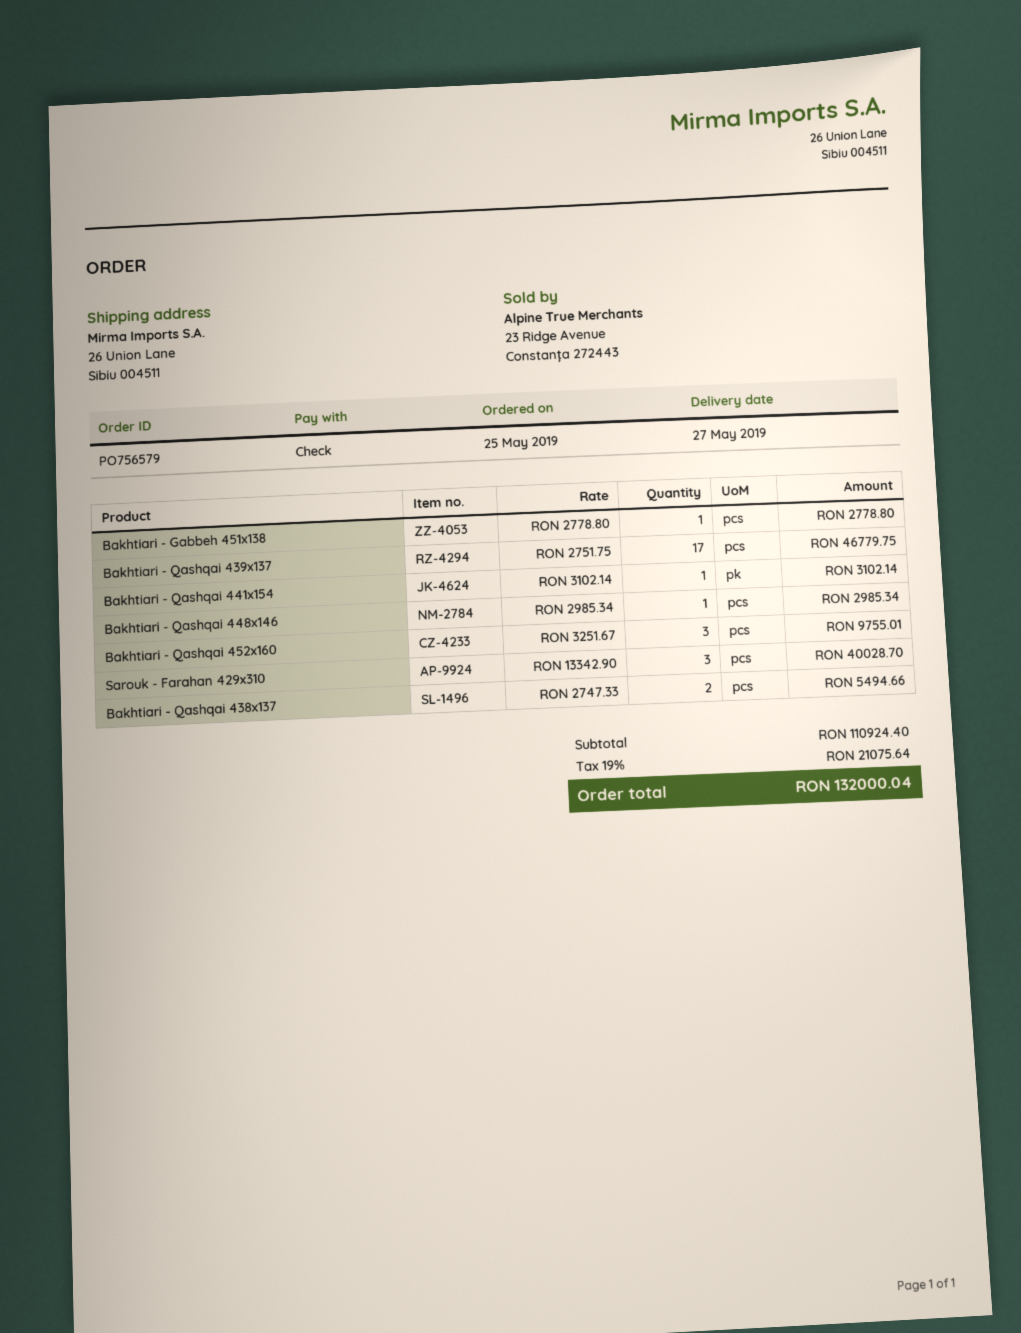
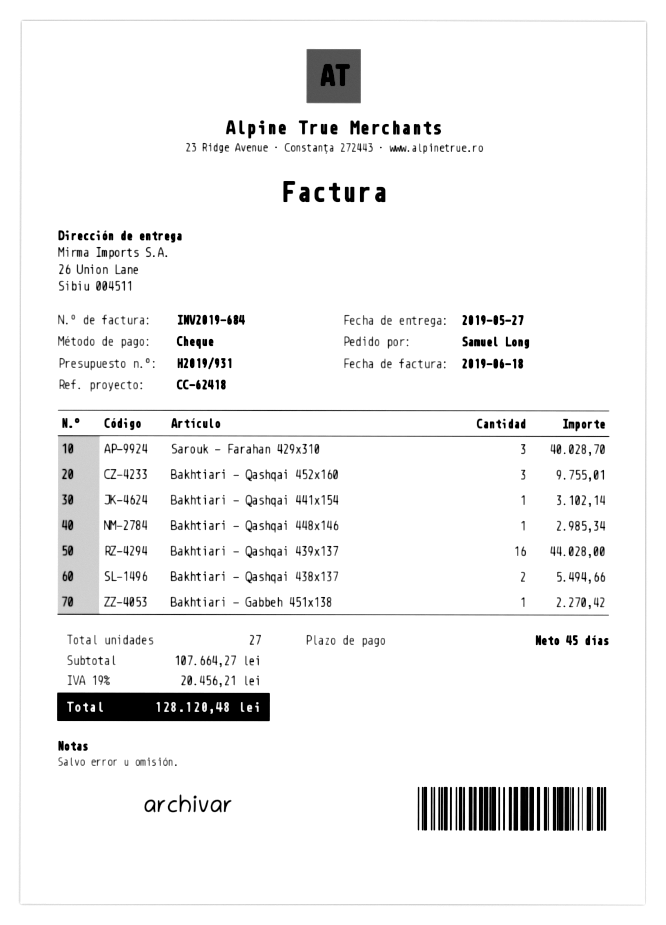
Bakhtiari - Gabbeh 451x138: 1 for 2778.80 -> 1 for 2270.42
Bakhtiari - Qashqai 439x137: 17 for 46779.75 -> 16 for 44028.00
subtotal: 110924.40 -> 107664.27
tax: 19% = 21075.64 -> 19% = 20456.21
total: 132000.04 -> 128120.48

